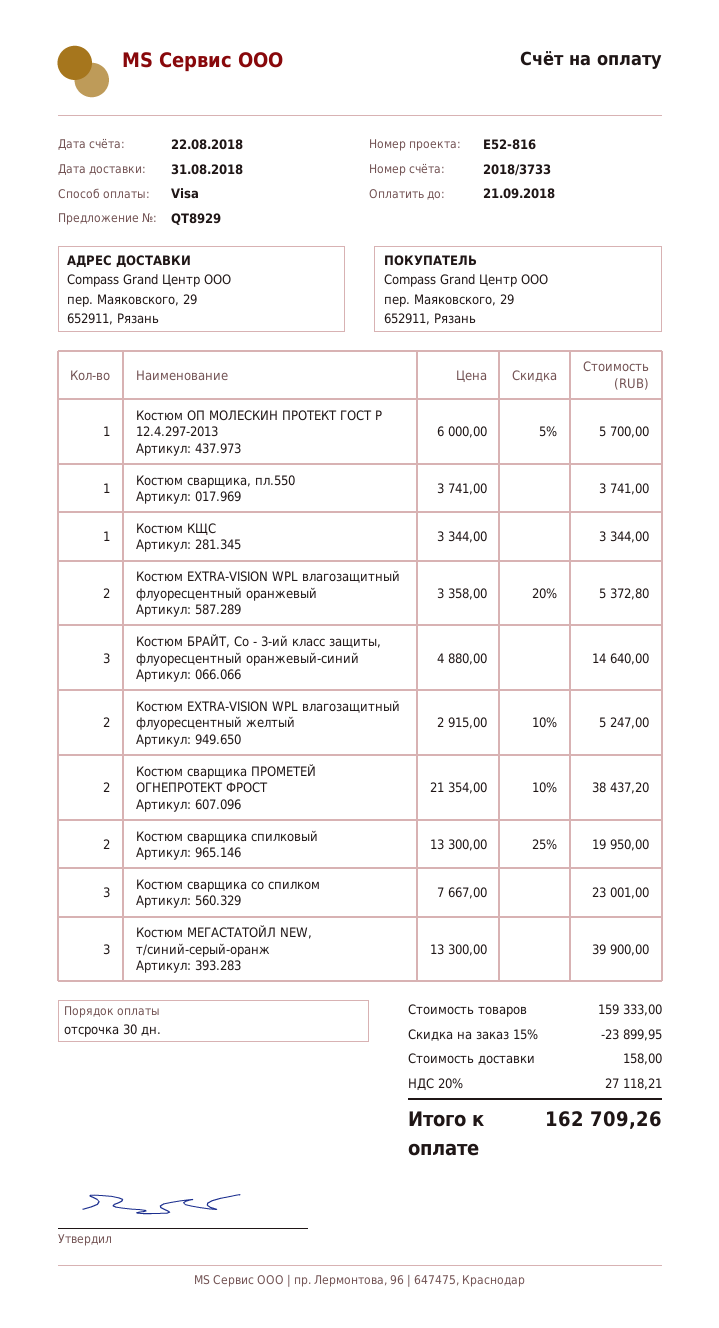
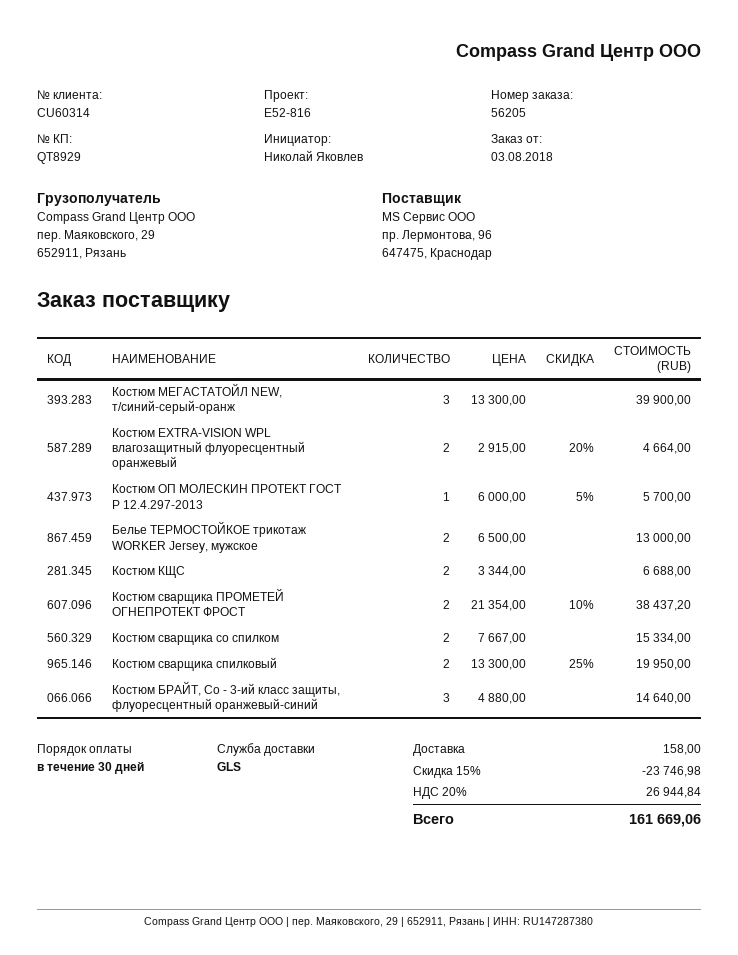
Костюм сварщика, пл.550: 1 x 3741.00 = 3741.00 -> none
Костюм КЩС: 1 x 3344.00 = 3344.00 -> 2 x 3344.00 = 6688.00
Костюм EXTRA-VISION WPL влагозащитный флуоресцентный оранжевый: 2 x 3358.00 - 20% = 5372.80 -> 2 x 2915.00 - 20% = 4664.00
Костюм EXTRA-VISION WPL влагозащитный флуоресцентный желтый: 2 x 2915.00 - 10% = 5247.00 -> none
Костюм сварщика со спилком: 3 x 7667.00 = 23001.00 -> 2 x 7667.00 = 15334.00
Белье ТЕРМОСТОЙКОЕ трикотаж WORKER Jersey, мужское: none -> 2 x 6500.00 = 13000.00
discount: 15% = 23899.95 -> 15% = 23746.98
tax: 20% = 27118.21 -> 20% = 26944.84
total: 162709.26 -> 161669.06

